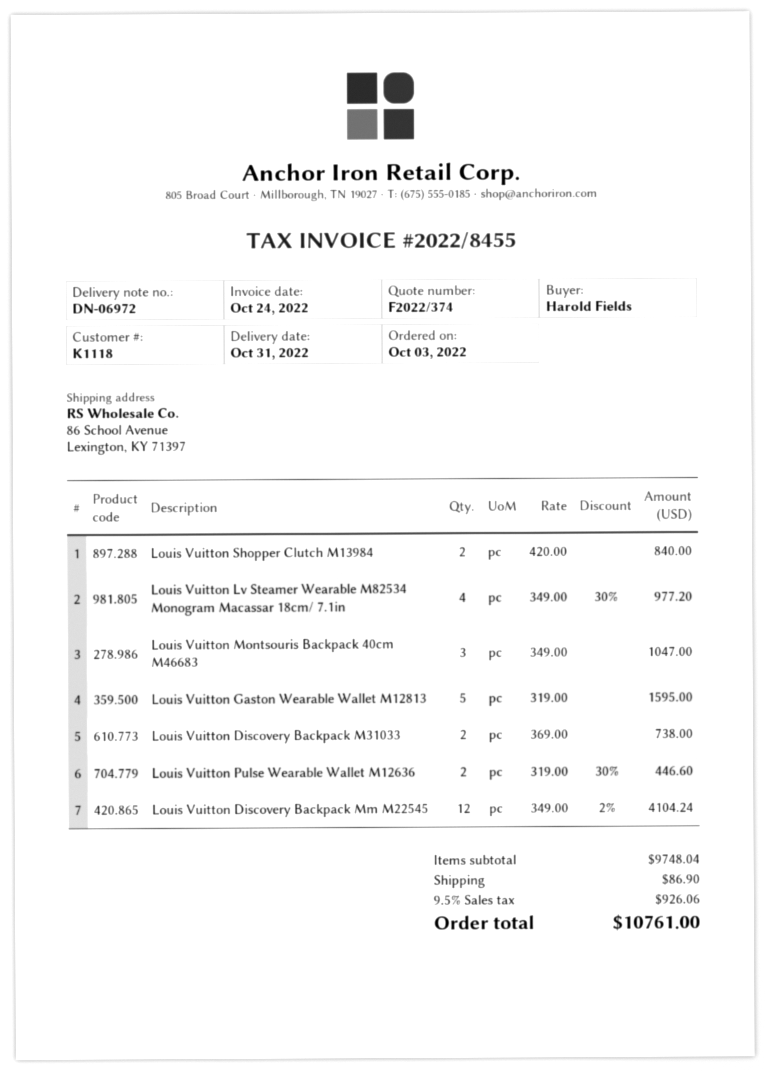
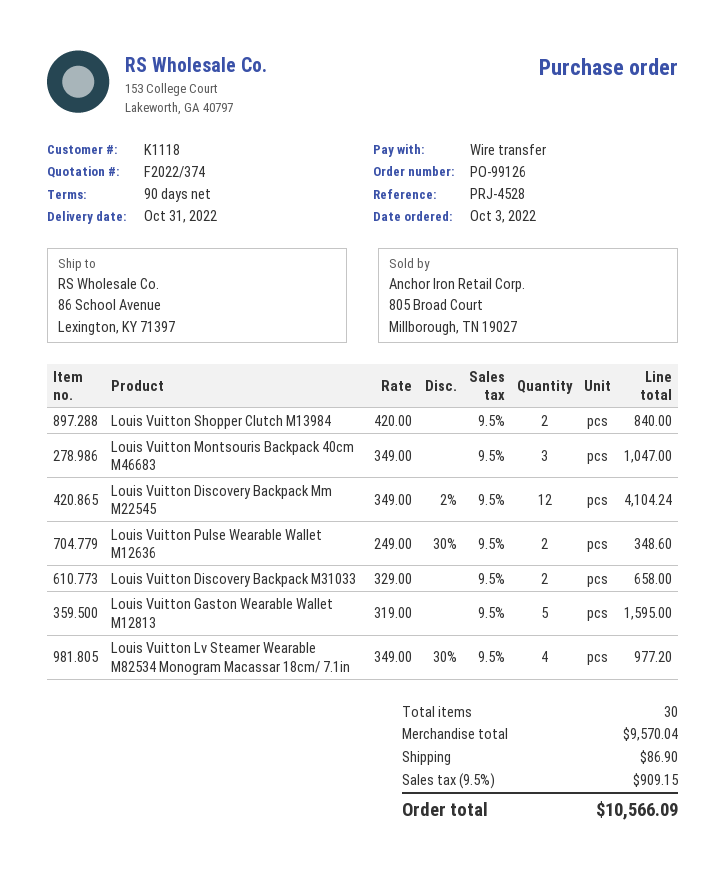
Louis Vuitton Discovery Backpack M31033: 2 x 369.00 = 738.00 -> 2 x 329.00 = 658.00
Louis Vuitton Pulse Wearable Wallet M12636: 2 x 319.00 - 30% = 446.60 -> 2 x 249.00 - 30% = 348.60
subtotal: 9748.04 -> 9570.04
tax: 9.5% = 926.06 -> 9.5% = 909.15
total: 10761.00 -> 10566.09

